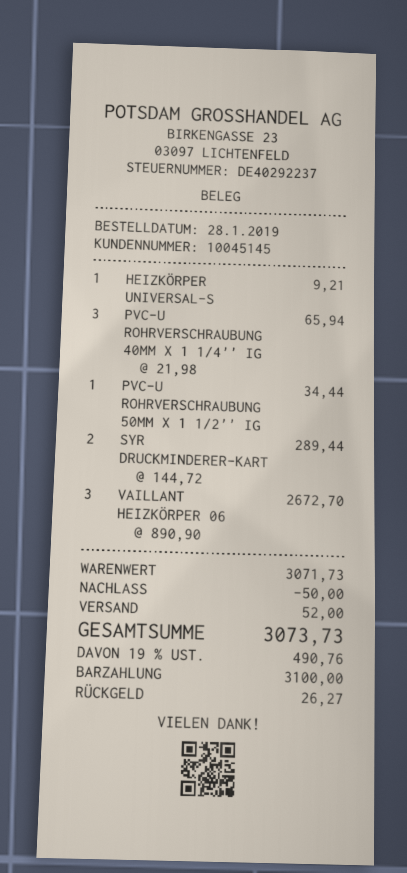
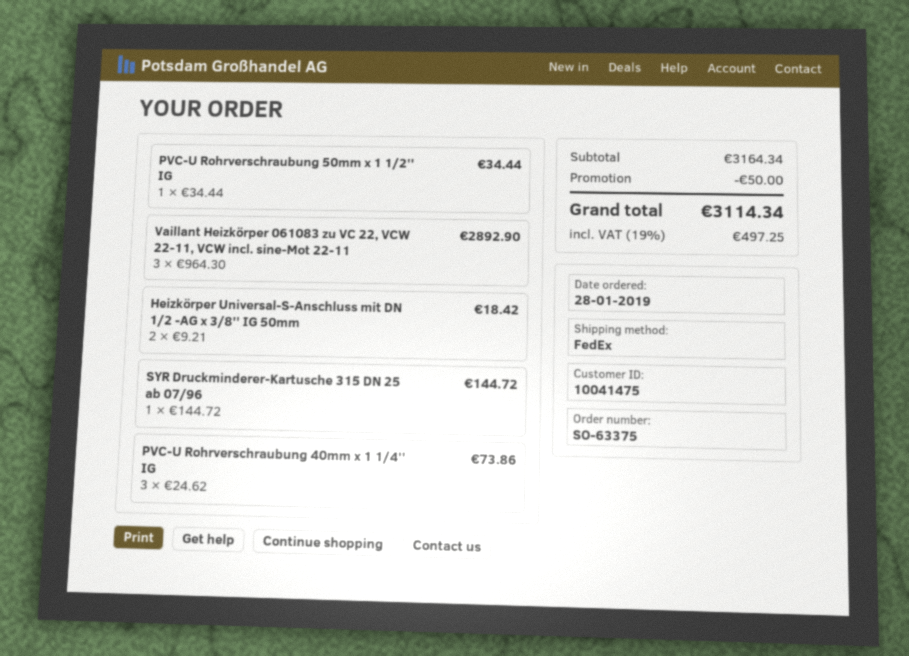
customer number: 10045145 -> 10041475
HEIZKÖRPER UNIVERSAL-S: 1 x 9.21 = 9.21 -> 2 x 9.21 = 18.42
PVC-U ROHRVERSCHRAUBUNG 40MM X 1 1/4'' IG: 3 x 21.98 = 65.94 -> 3 x 24.62 = 73.86
SYR DRUCKMINDERER-KART: 2 x 144.72 = 289.44 -> 1 x 144.72 = 144.72
VAILLANT HEIZKÖRPER 06: 3 x 890.90 = 2672.70 -> 3 x 964.30 = 2892.90
subtotal: 3071.73 -> 3164.34
shipping: 52.00 -> none
tax: 19% = 490.76 -> 19% = 497.25
total: 3073.73 -> 3114.34

